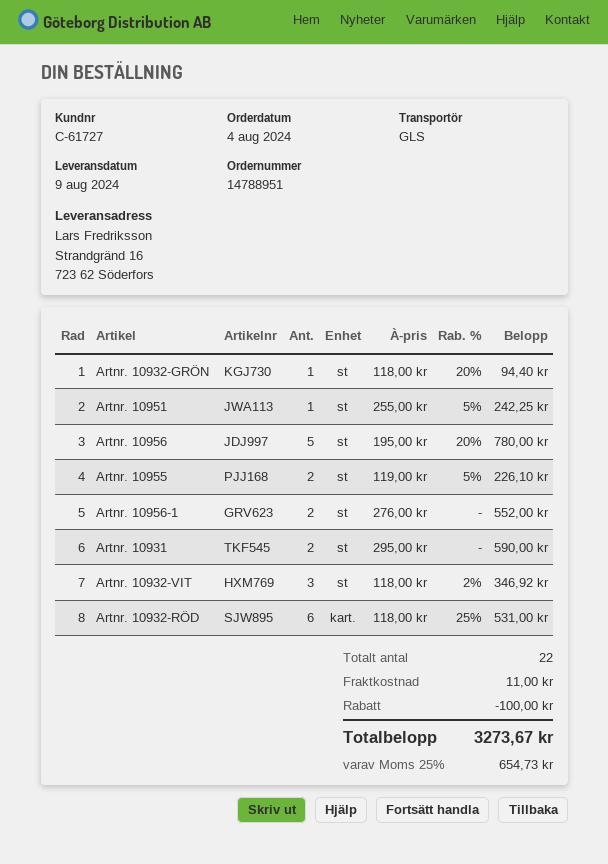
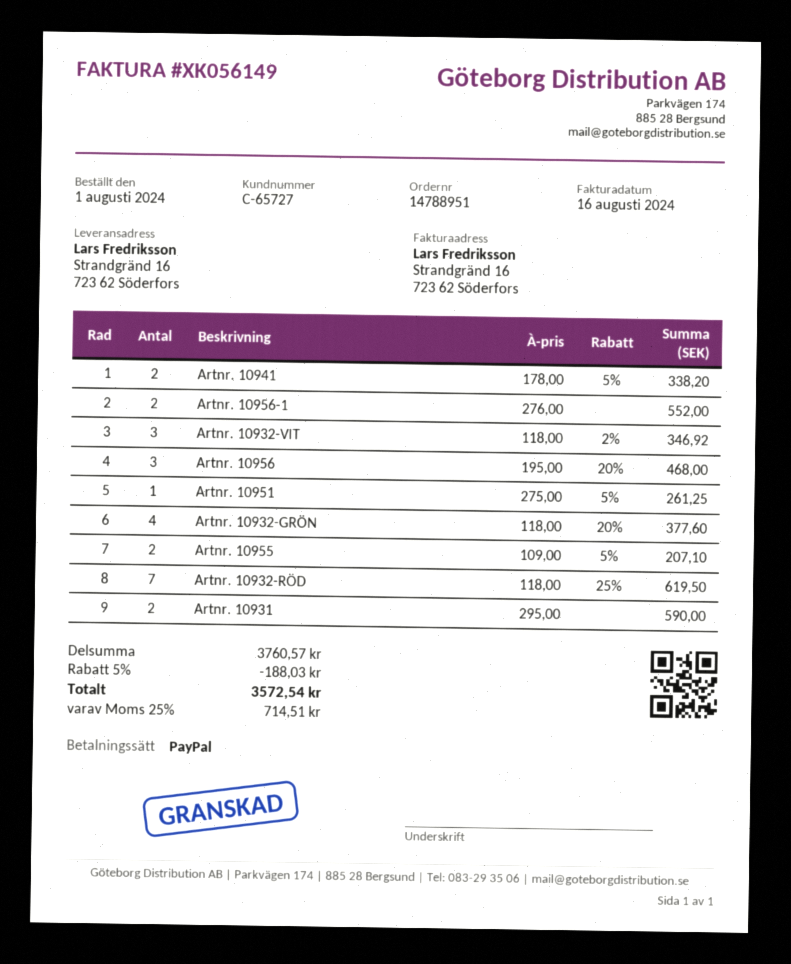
order date: 2024-08-04 -> 2024-08-01
customer number: C-61727 -> C-65727
Artnr. 10932-GRÖN: 1 x 118.00 - 20% = 94.40 -> 4 x 118.00 - 20% = 377.60
Artnr. 10951: 1 x 255.00 - 5% = 242.25 -> 1 x 275.00 - 5% = 261.25
Artnr. 10956: 5 x 195.00 - 20% = 780.00 -> 3 x 195.00 - 20% = 468.00
Artnr. 10955: 2 x 119.00 - 5% = 226.10 -> 2 x 109.00 - 5% = 207.10
Artnr. 10932-RÖD: 6 x 118.00 - 25% = 531.00 -> 7 x 118.00 - 25% = 619.50
Artnr. 10941: none -> 2 x 178.00 - 5% = 338.20
discount: 100.00 -> 188.03
shipping: 11.00 -> none
tax: 25% = 654.73 -> 25% = 714.51
total: 3273.67 -> 3572.54

